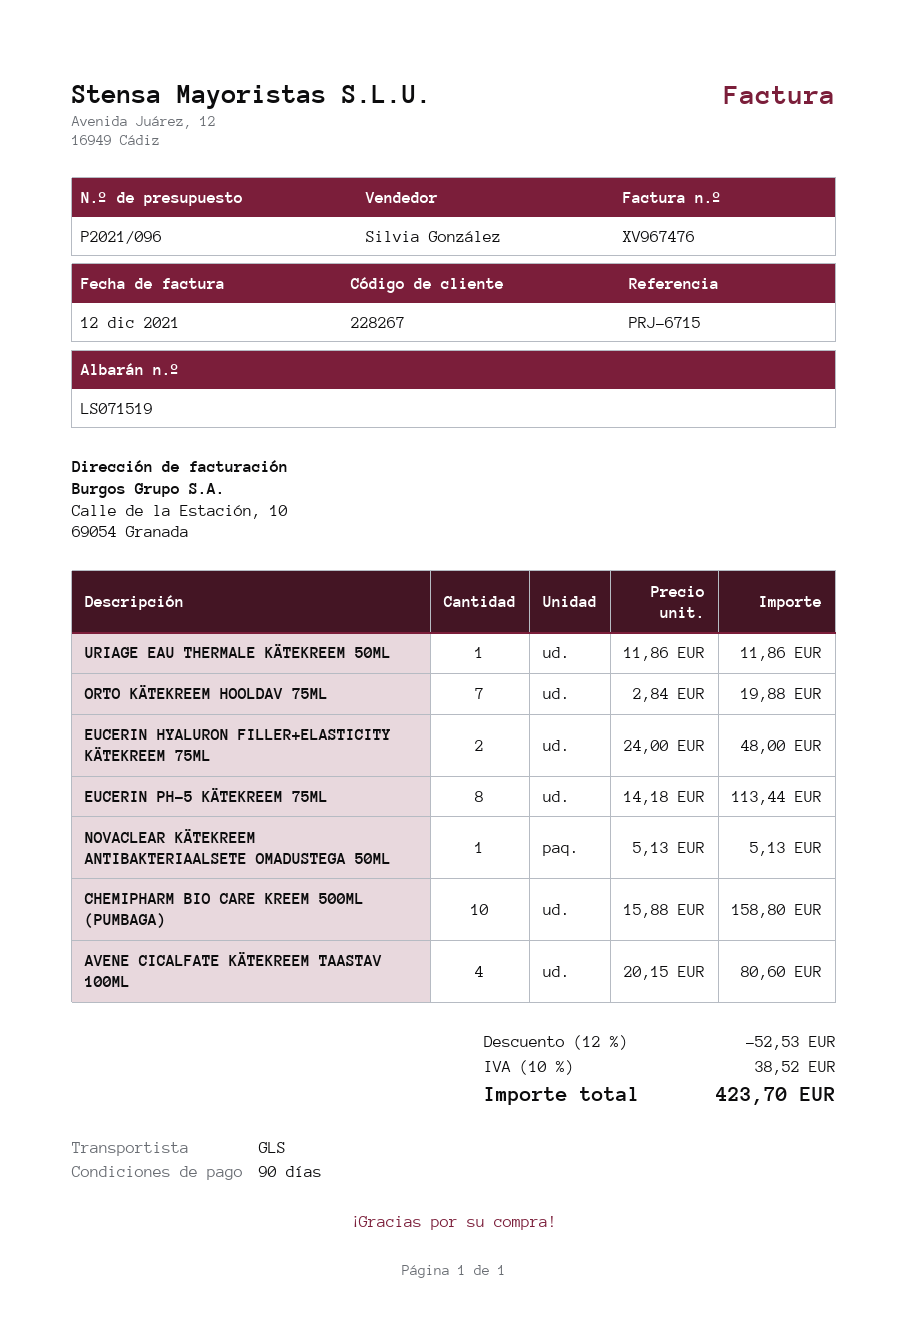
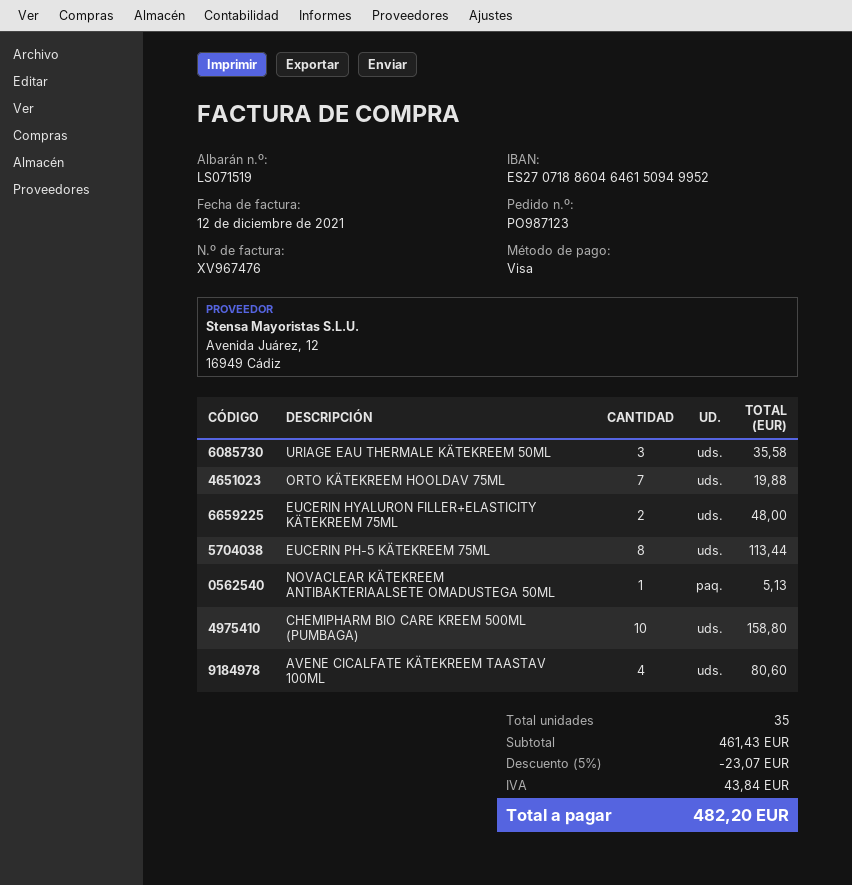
URIAGE EAU THERMALE KÄTEKREEM 50ML: 1 for 11.86 -> 3 for 35.58
discount: 12% = 52.53 -> 5% = 23.07
tax: 38.52 -> 43.84
total: 423.70 -> 482.20

